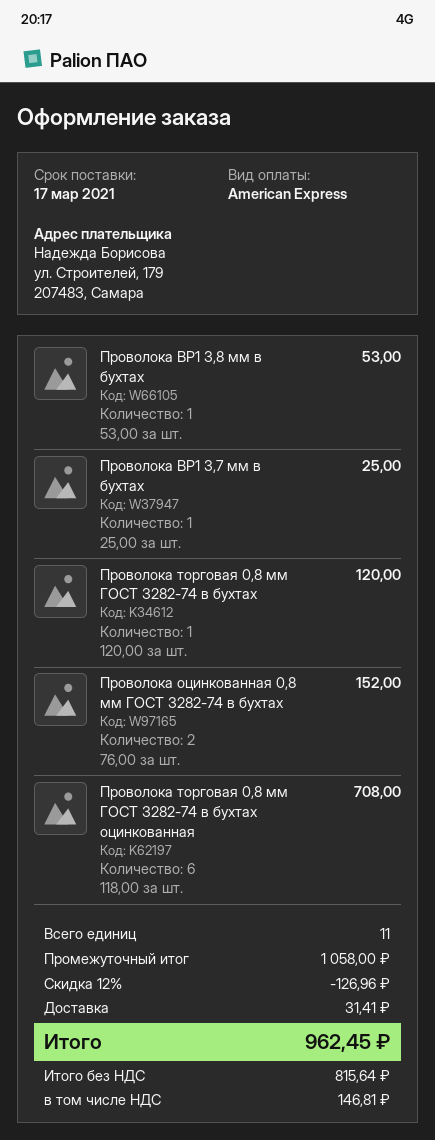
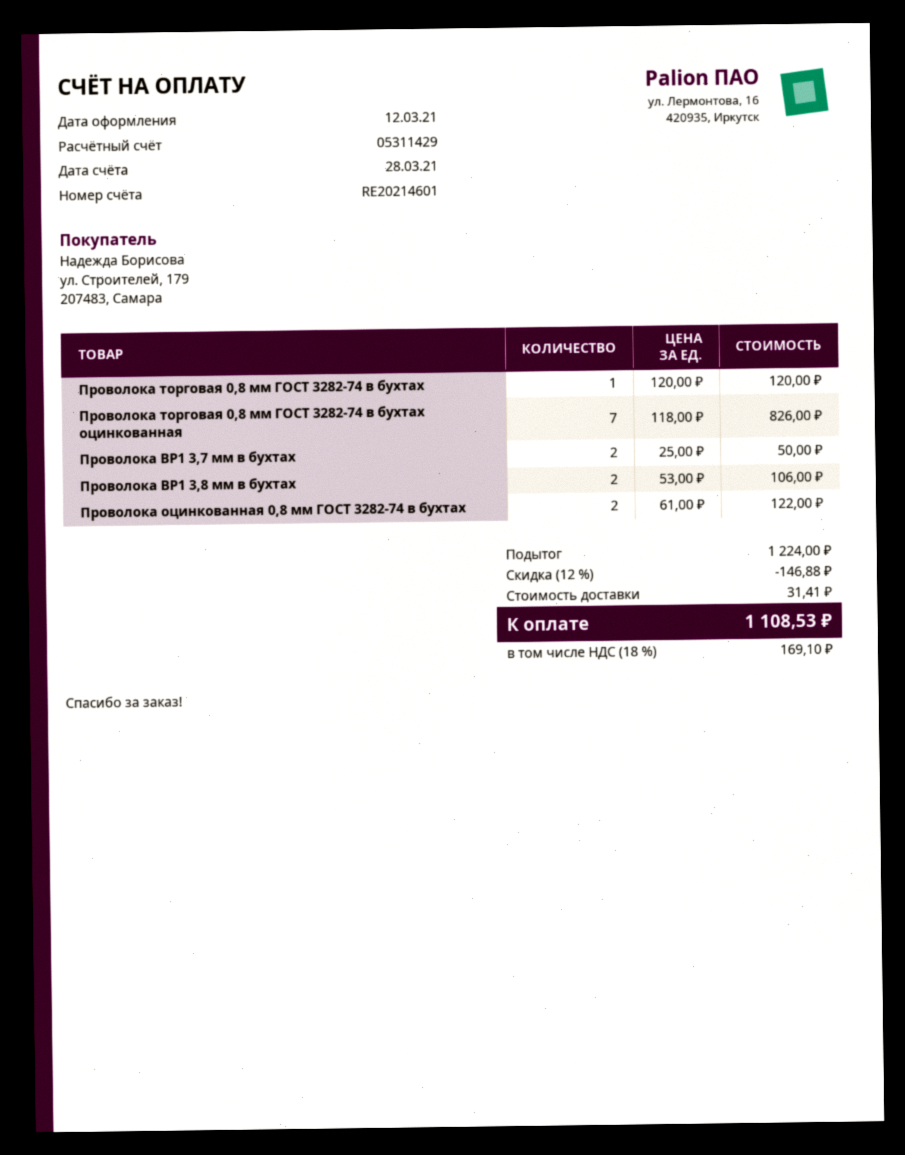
Проволока ВР1 3,8 мм в бухтах: 1 x 53.00 = 53.00 -> 2 x 53.00 = 106.00
Проволока ВР1 3,7 мм в бухтах: 1 x 25.00 = 25.00 -> 2 x 25.00 = 50.00
Проволока оцинкованная 0,8 мм ГОСТ 3282-74 в бухтах: 2 x 76.00 = 152.00 -> 2 x 61.00 = 122.00
Проволока торговая 0,8 мм ГОСТ 3282-74 в бухтах оцинкованная: 6 x 118.00 = 708.00 -> 7 x 118.00 = 826.00
subtotal: 1058.00 -> 1224.00
discount: 12% = 126.96 -> 12% = 146.88
tax: 146.81 -> 169.10
total: 962.45 -> 1108.53

